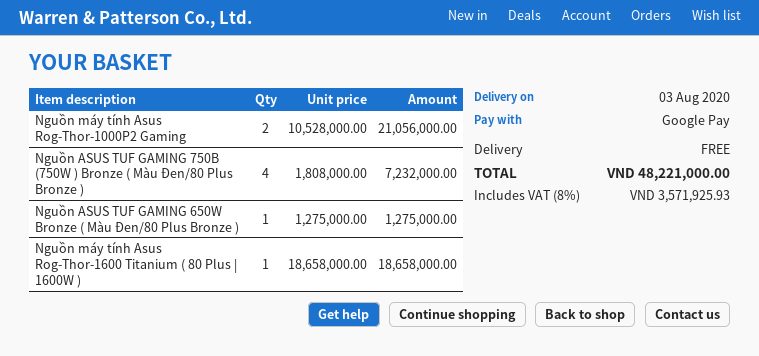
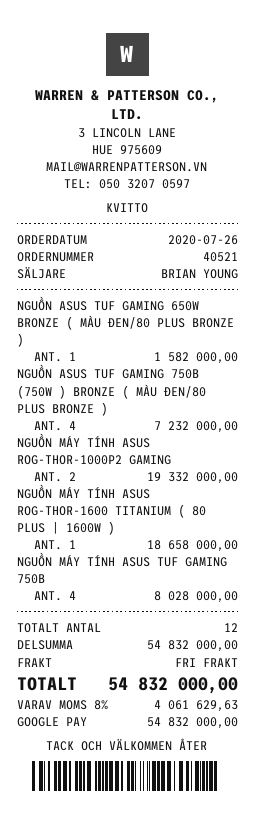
Nguồn máy tính Asus Rog-Thor-1000P2 Gaming: 2 for 21056000.00 -> 2 for 19332000.00
Nguồn ASUS TUF GAMING 650W Bronze ( Màu Đen/80 Plus Bronze ): 1 for 1275000.00 -> 1 for 1582000.00
NGUỒN MÁY TÍNH ASUS TUF GAMING 750B: none -> 4 for 8028000.00
tax: 8% = 3571925.93 -> 8% = 4061629.63
total: 48221000.00 -> 54832000.00

